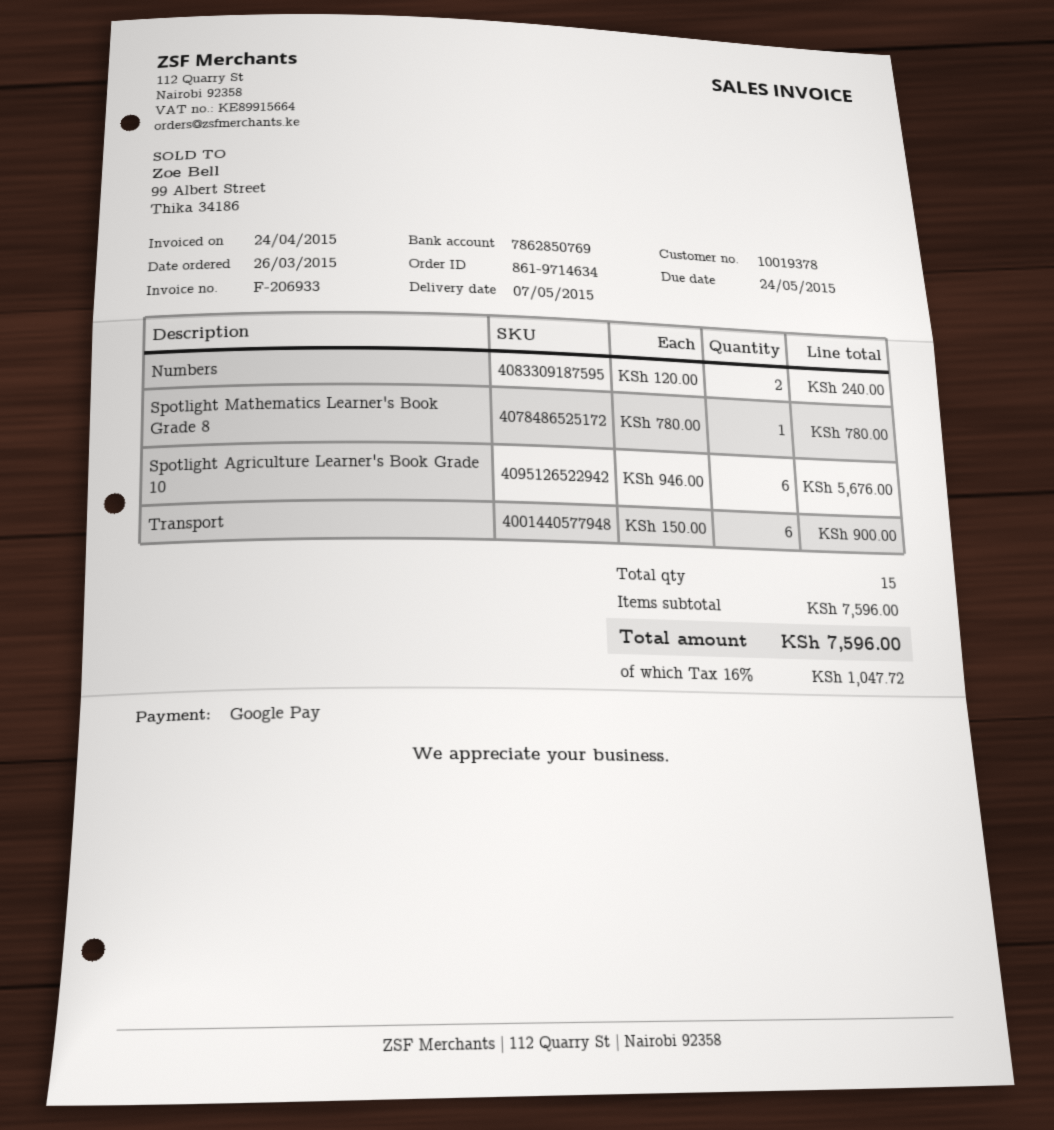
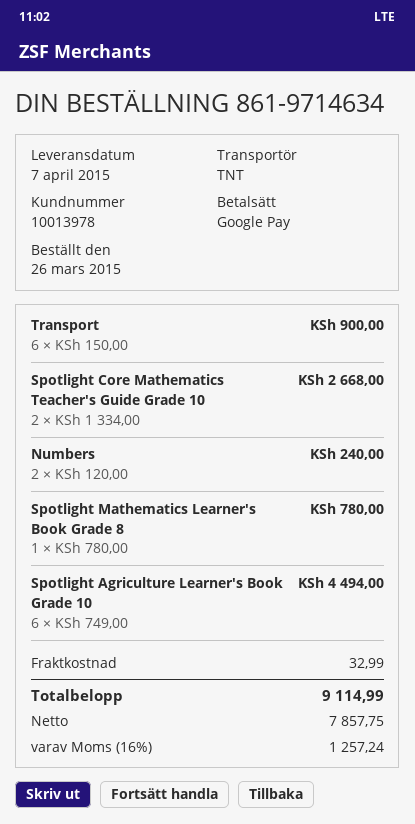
delivery date: 2015-05-07 -> 2015-04-07
customer number: 10019378 -> 10013978
Spotlight Agriculture Learner's Book Grade 10: 6 x 946.00 = 5676.00 -> 6 x 749.00 = 4494.00
Spotlight Core Mathematics Teacher's Guide Grade 10: none -> 2 x 1334.00 = 2668.00
shipping: none -> 32.99
tax: 16% = 1047.72 -> 16% = 1257.24
total: 7596.00 -> 9114.99

